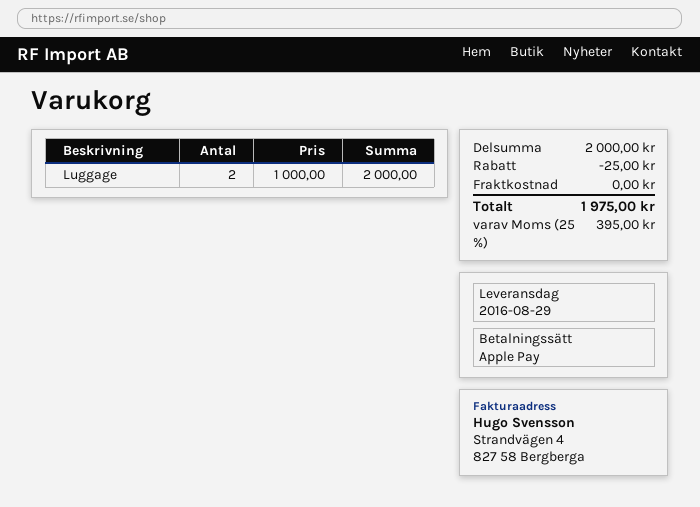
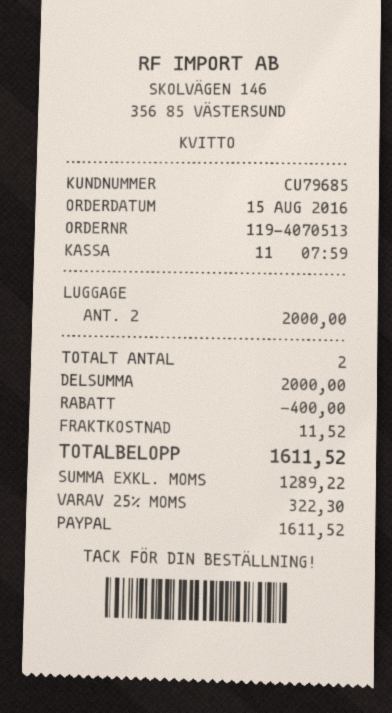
payment method: Apple Pay -> PayPal
discount: 25.00 -> 400.00
shipping: 0.00 -> 11.52
tax: 25% = 395.00 -> 25% = 322.30
total: 1975.00 -> 1611.52

